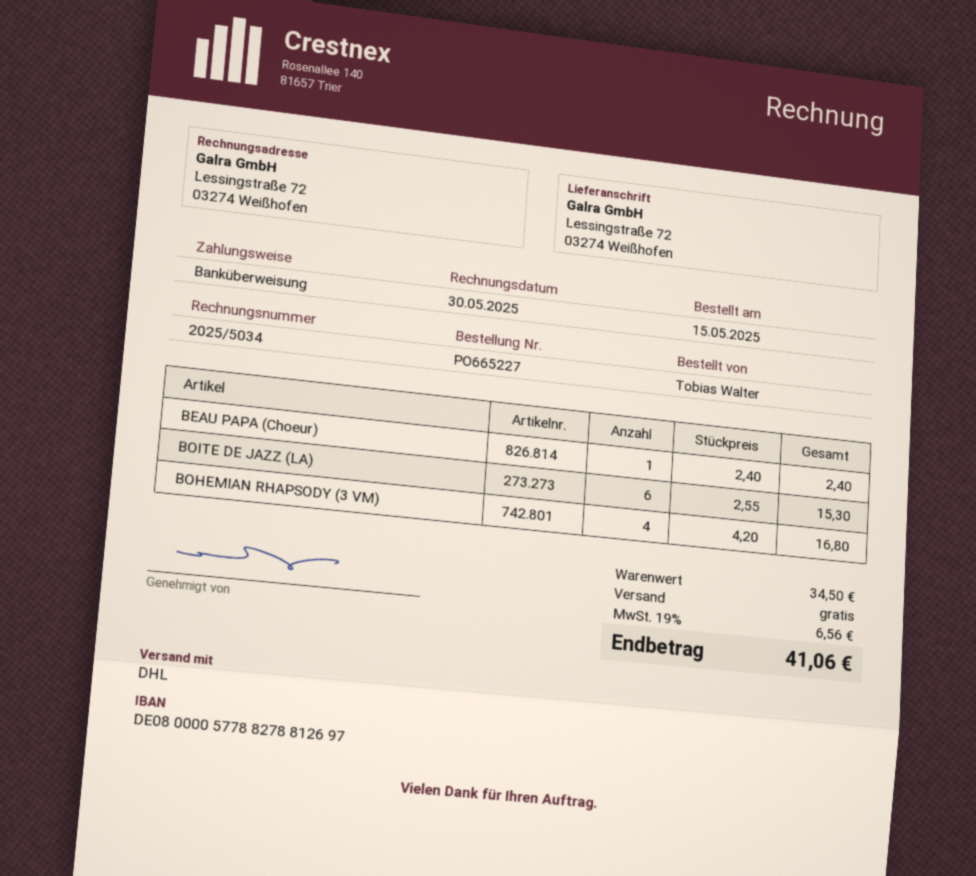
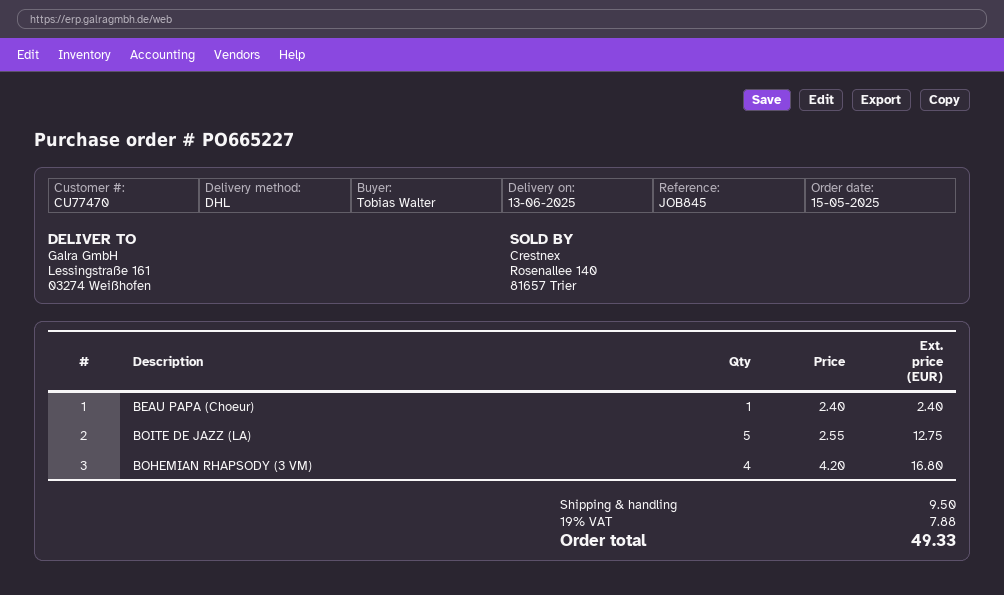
ship to: Lessingstraße 72, 03274 Weißhofen -> Lessingstraße 161, 03274 Weißhofen
BOITE DE JAZZ (LA): 6 x 2.55 = 15.30 -> 5 x 2.55 = 12.75
shipping: 0.00 -> 9.50
tax: 19% = 6.56 -> 19% = 7.88
total: 41.06 -> 49.33

